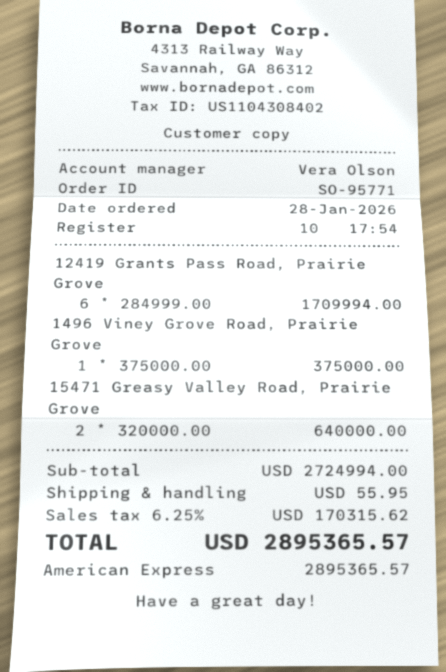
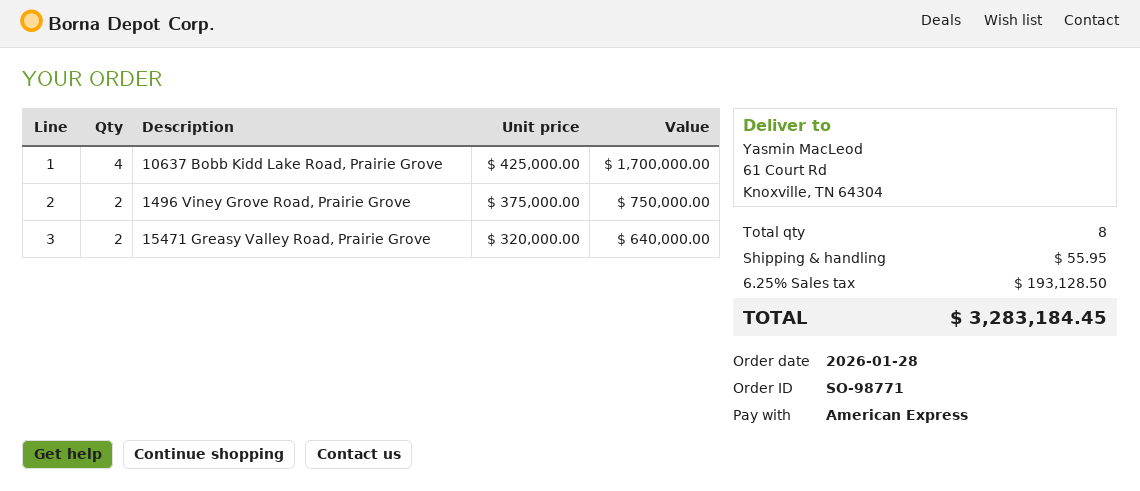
order number: SO-95771 -> SO-98771
12419 Grants Pass Road, Prairie Grove: 6 x 284999.00 = 1709994.00 -> none
1496 Viney Grove Road, Prairie Grove: 1 x 375000.00 = 375000.00 -> 2 x 375000.00 = 750000.00
10637 Bobb Kidd Lake Road, Prairie Grove: none -> 4 x 425000.00 = 1700000.00
tax: 6.25% = 170315.62 -> 6.25% = 193128.50
total: 2895365.57 -> 3283184.45

